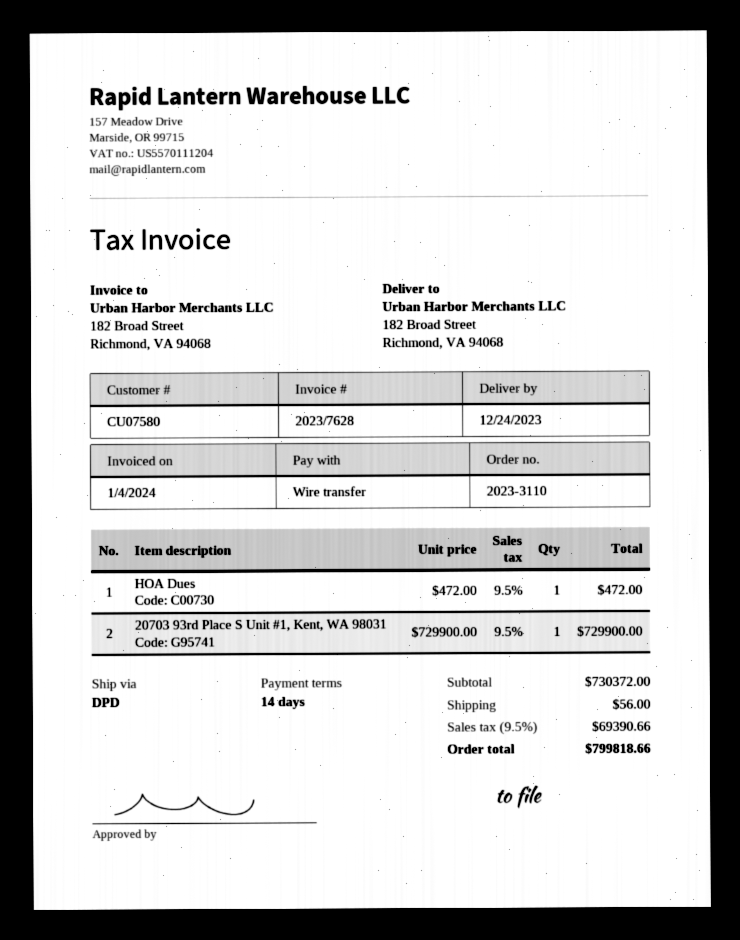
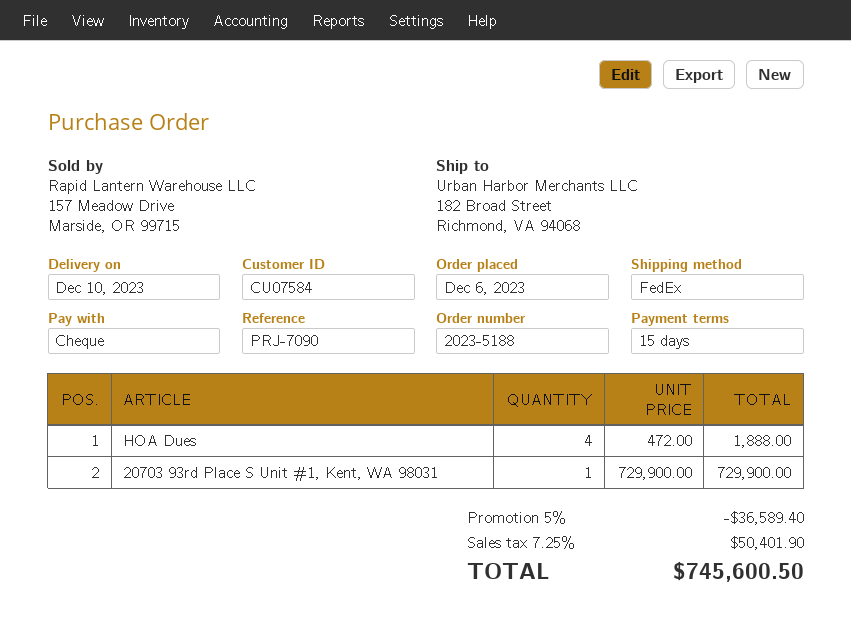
order number: 2023-3110 -> 2023-5188
delivery date: 2023-12-24 -> 2023-12-10
payment terms: 14 days -> 15 days
customer number: CU07580 -> CU07584
payment method: bank transfer -> cheque
shipping method: DPD -> FedEx
HOA Dues: 1 x 472.00 = 472.00 -> 4 x 472.00 = 1888.00
discount: none -> 5% = 36589.40
shipping: 56.00 -> none
tax: 9.5% = 69390.66 -> 7.25% = 50401.90
total: 799818.66 -> 745600.50

